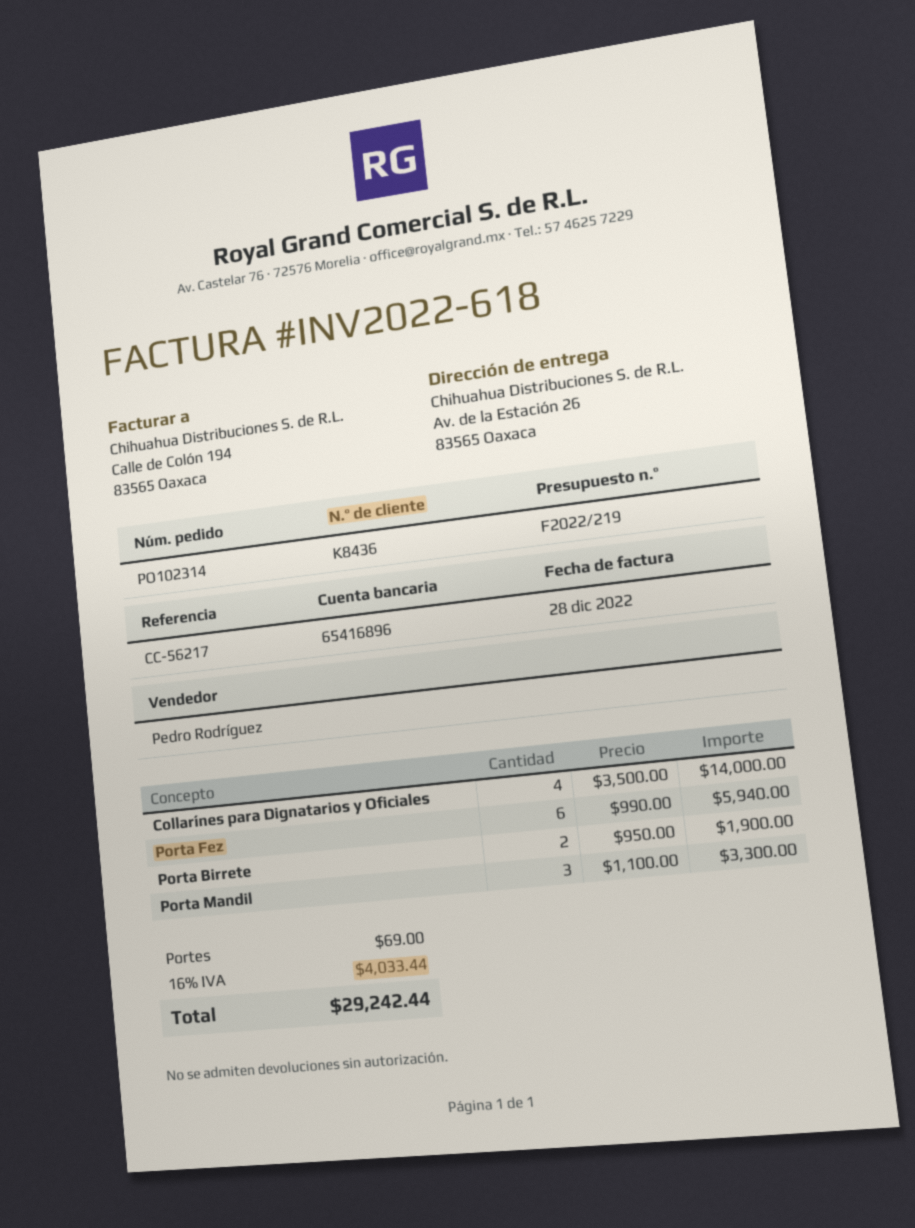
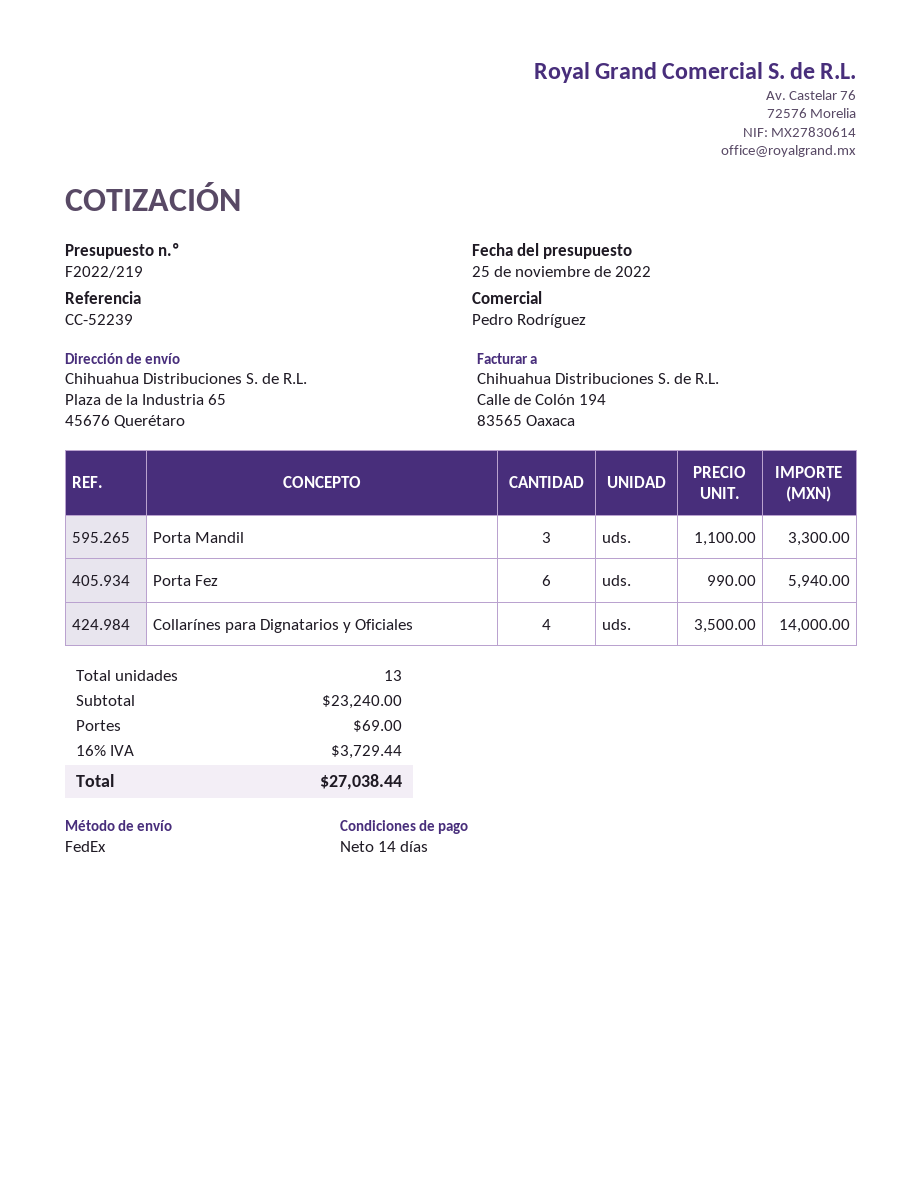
reference: CC-56217 -> CC-52239
ship to: Av. de la Estación 26, 83565 Oaxaca -> Plaza de la Industria 65, 45676 Querétaro
Porta Birrete: 2 x 950.00 = 1900.00 -> none
tax: 16% = 4033.44 -> 16% = 3729.44
total: 29242.44 -> 27038.44

